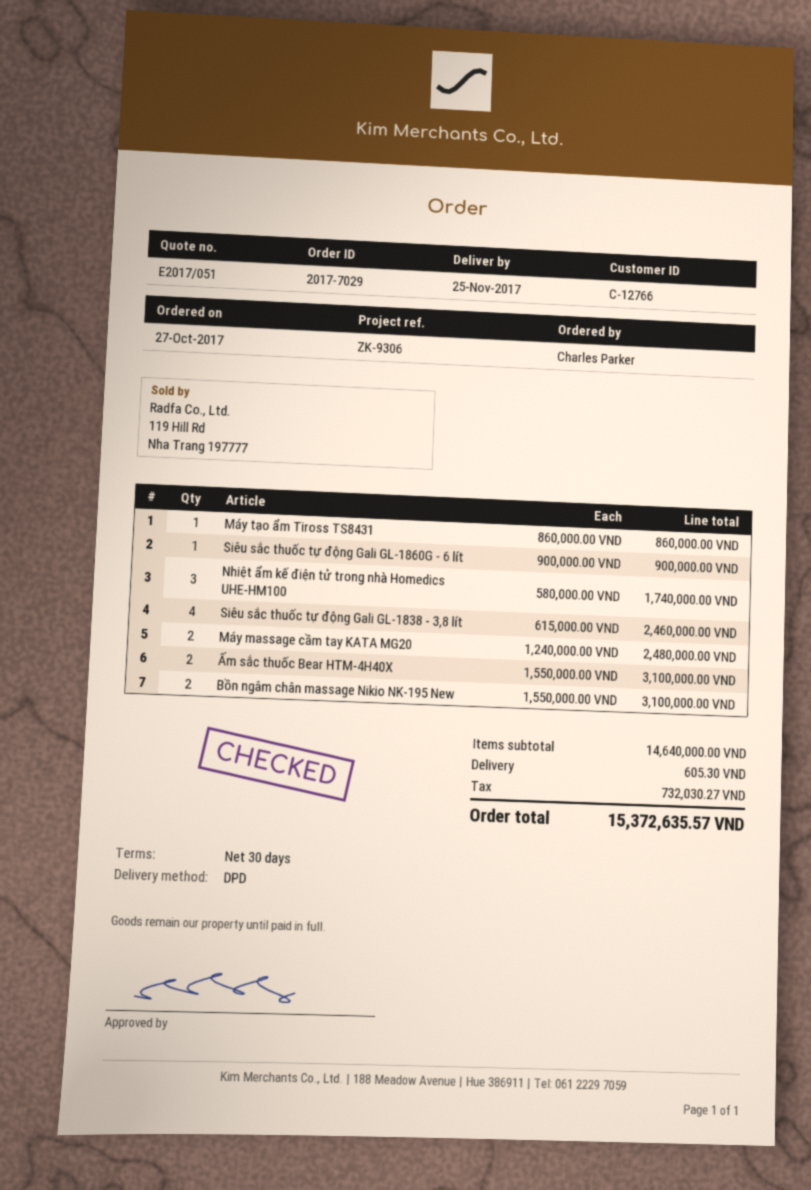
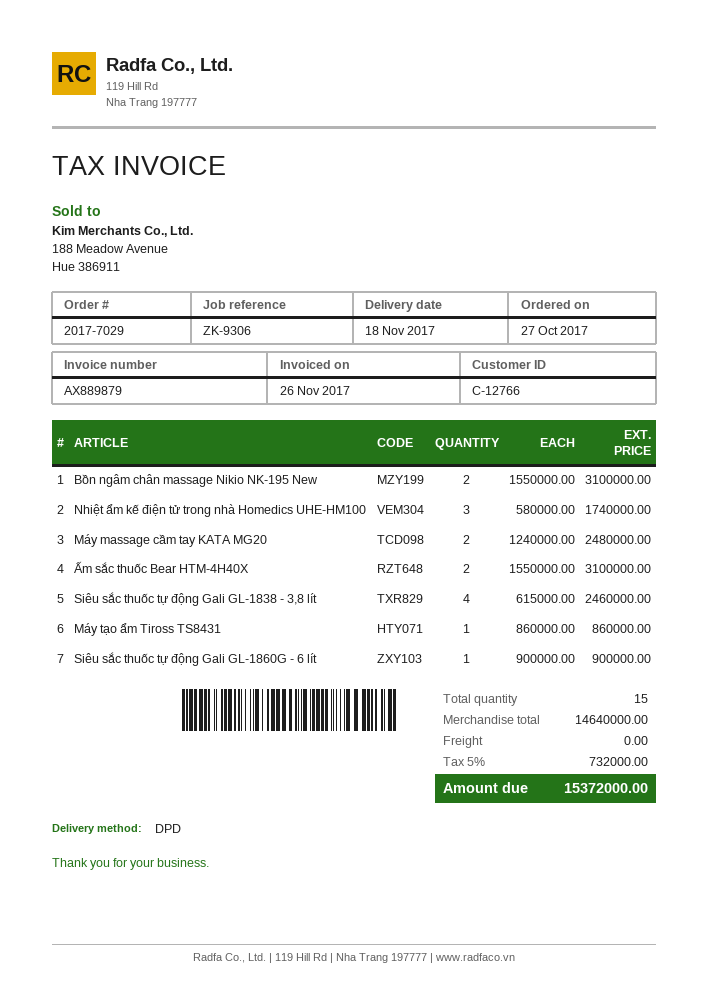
delivery date: 2017-11-25 -> 2017-11-18
shipping: 605.30 -> 0.00
tax: 732030.27 -> 732000.00
total: 15372635.57 -> 15372000.00

